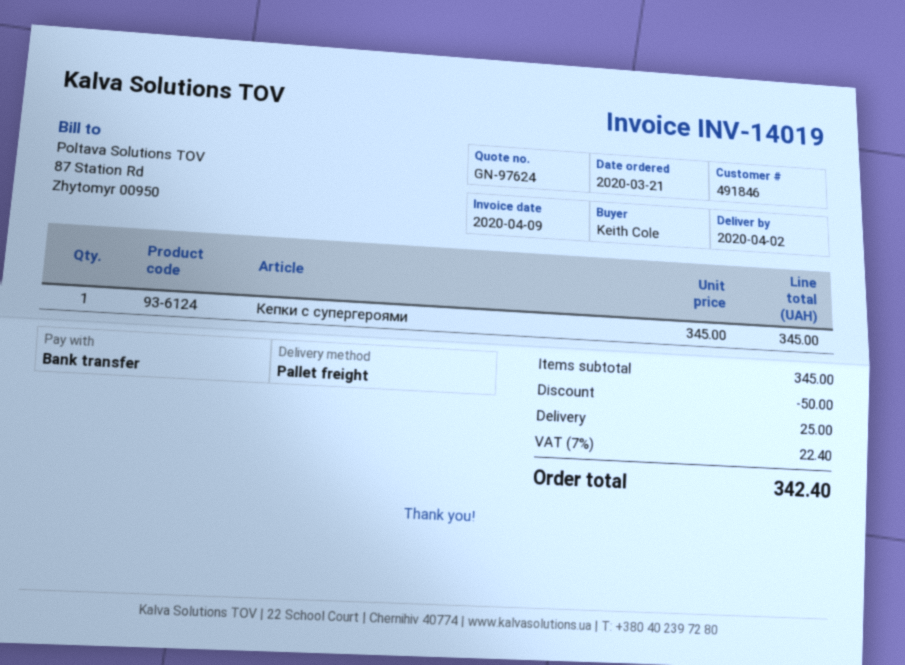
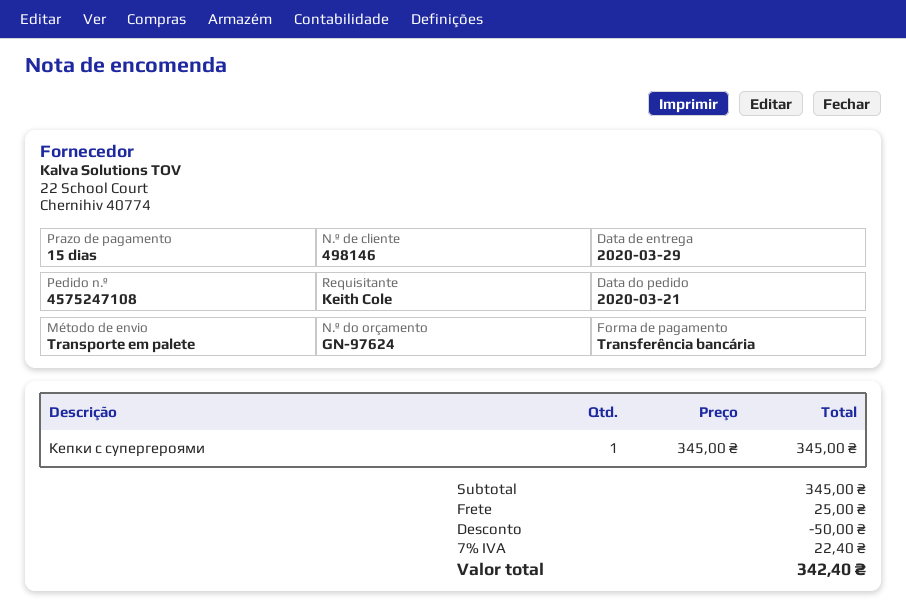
delivery date: 2020-04-02 -> 2020-03-29
customer number: 491846 -> 498146

